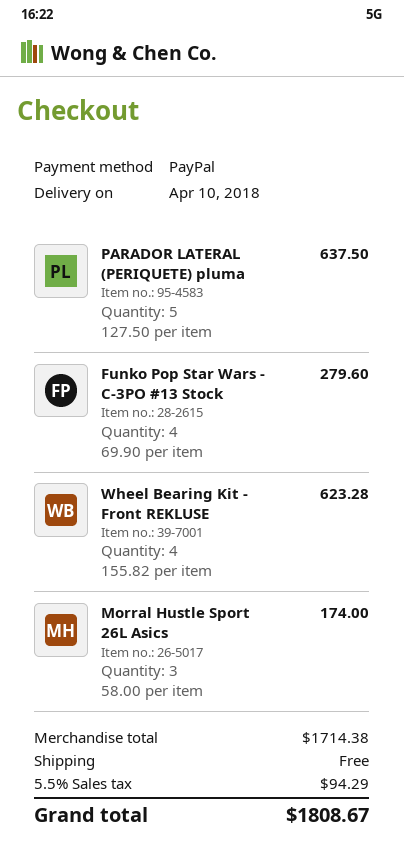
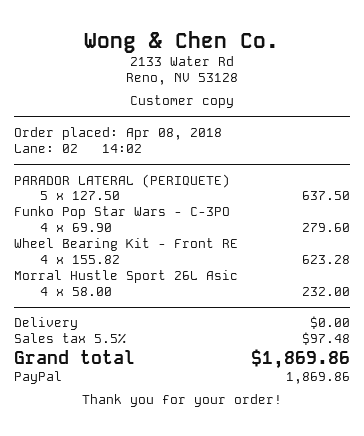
Morral Hustle Sport 26L Asics: 3 x 58.00 = 174.00 -> 4 x 58.00 = 232.00
tax: 5.5% = 94.29 -> 5.5% = 97.48
total: 1808.67 -> 1869.86

